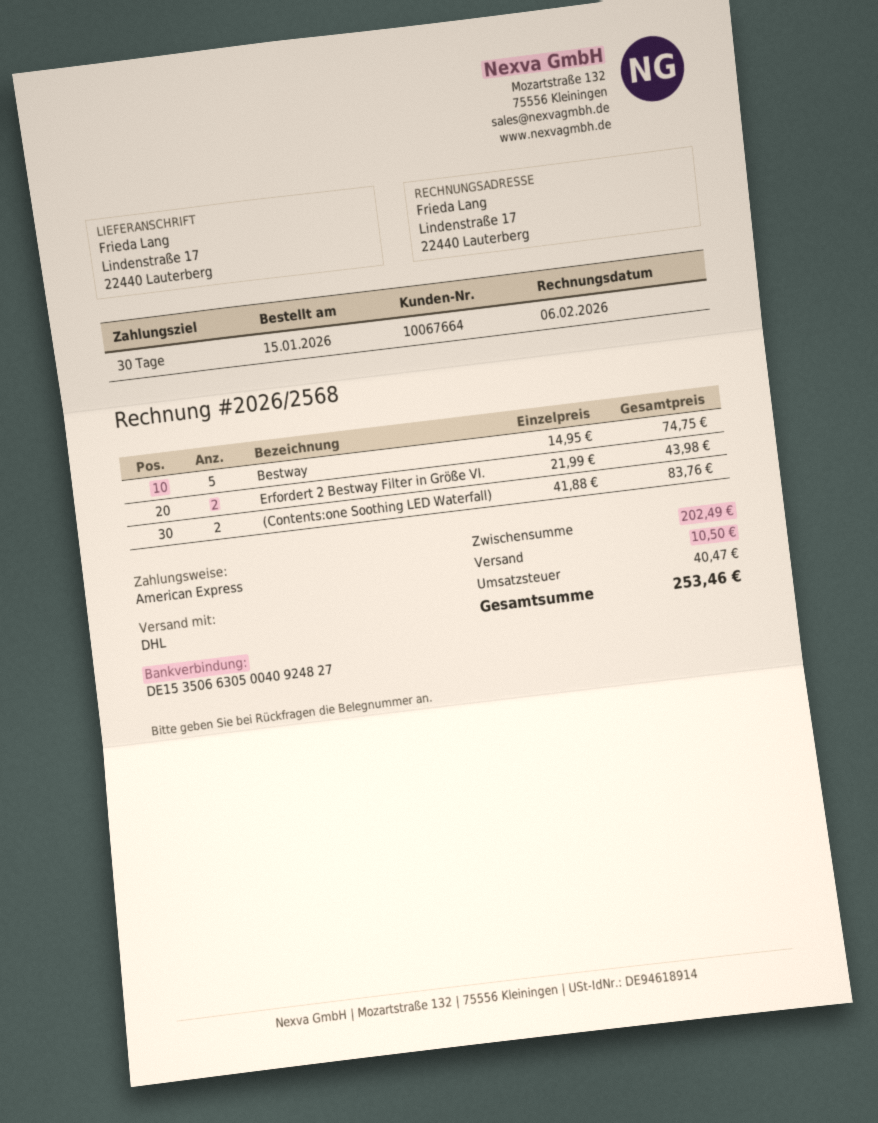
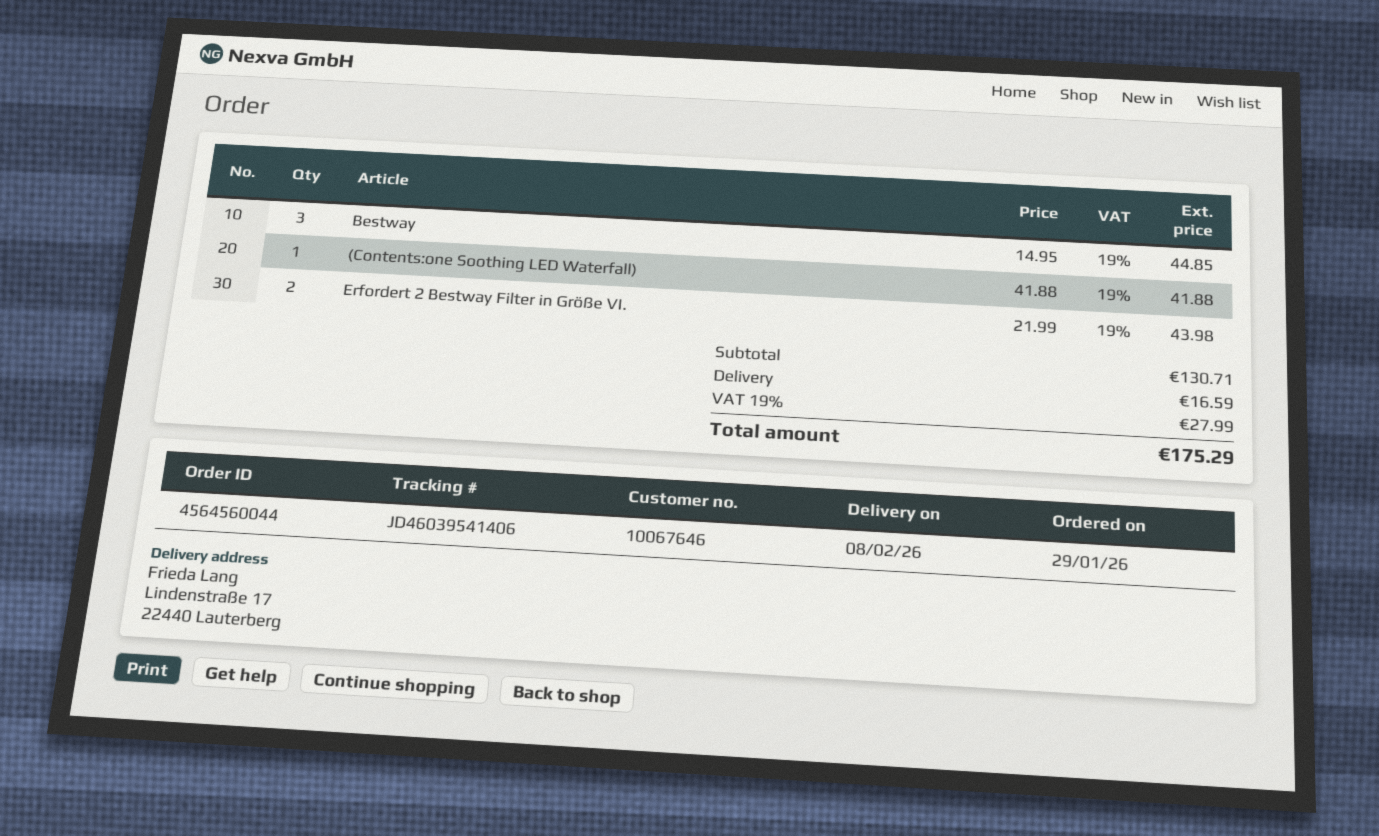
order date: 2026-01-15 -> 2026-01-29
customer number: 10067664 -> 10067646
Bestway: 5 x 14.95 = 74.75 -> 3 x 14.95 = 44.85
(Contents:one Soothing LED Waterfall): 2 x 41.88 = 83.76 -> 1 x 41.88 = 41.88
subtotal: 202.49 -> 130.71
shipping: 10.50 -> 16.59
tax: 40.47 -> 27.99
total: 253.46 -> 175.29

